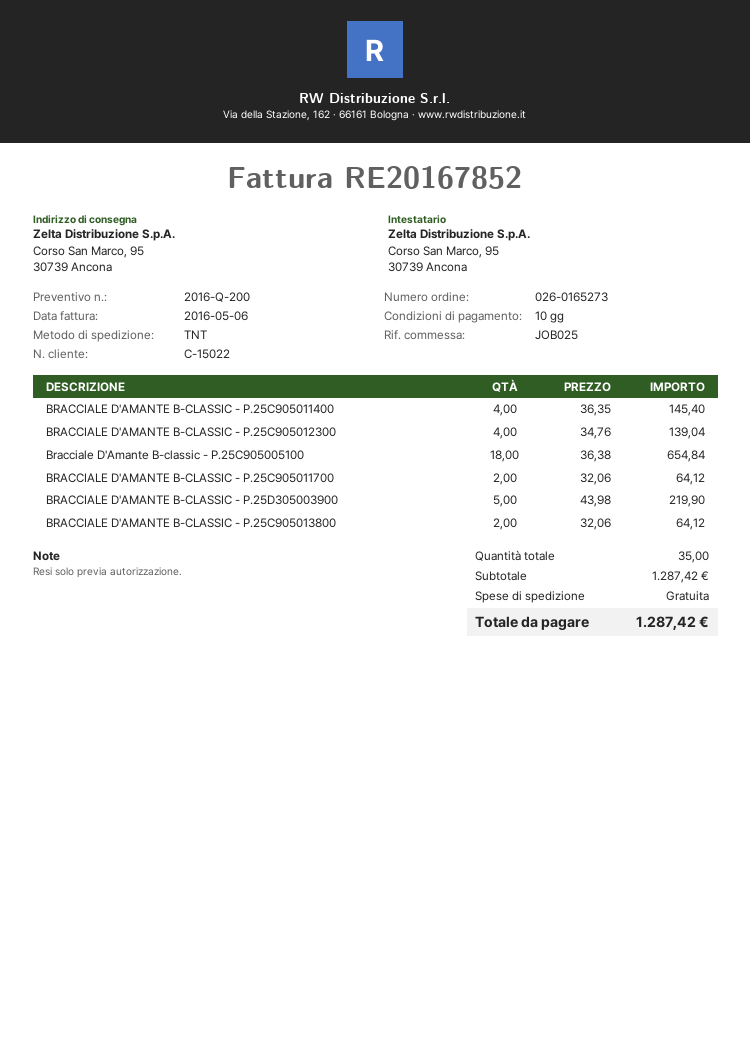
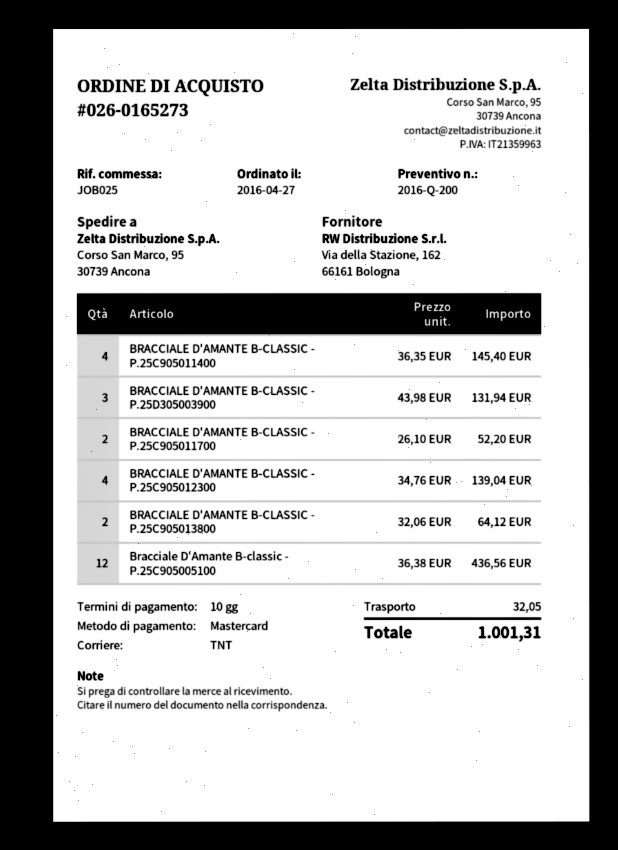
Bracciale D'Amante B-classic - P.25C905005100: 18 x 36.38 = 654.84 -> 12 x 36.38 = 436.56
BRACCIALE D'AMANTE B-CLASSIC - P.25C905011700: 2 x 32.06 = 64.12 -> 2 x 26.10 = 52.20
BRACCIALE D'AMANTE B-CLASSIC - P.25D305003900: 5 x 43.98 = 219.90 -> 3 x 43.98 = 131.94
shipping: 0.00 -> 32.05
total: 1287.42 -> 1001.31

